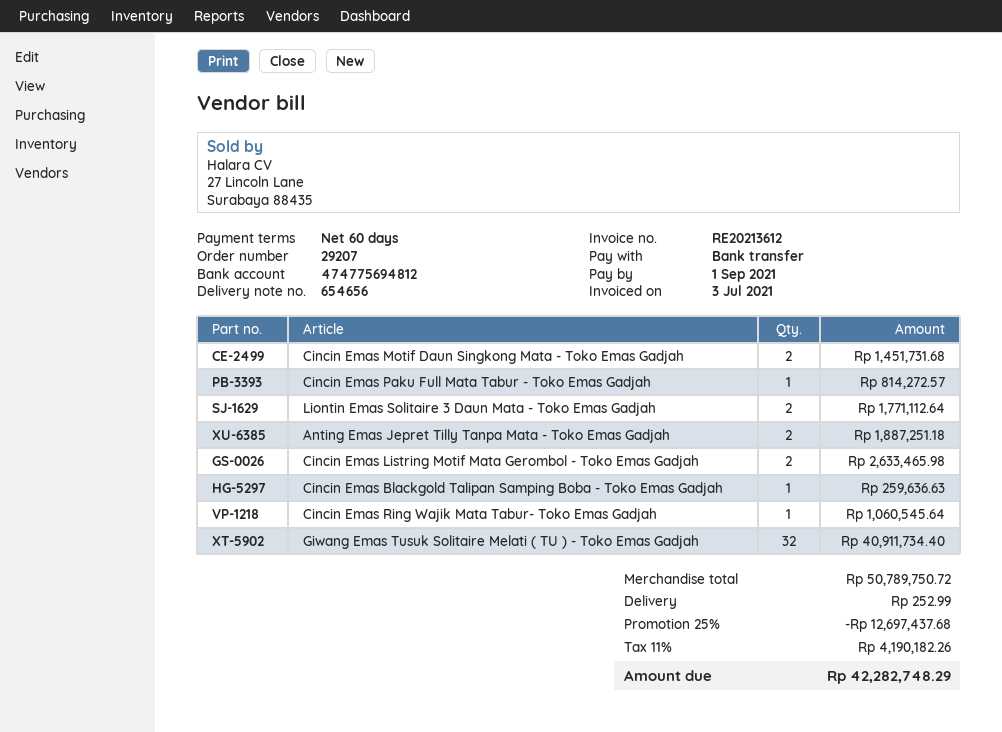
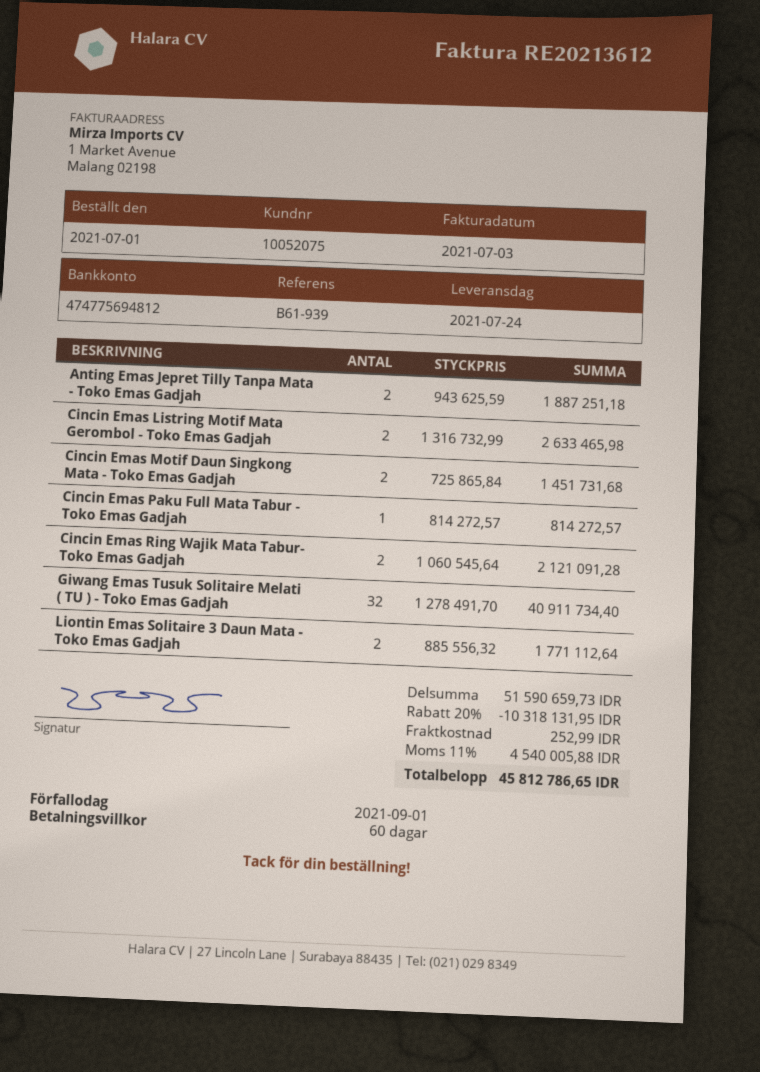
Cincin Emas Blackgold Talipan Samping Boba - Toko Emas Gadjah: 1 for 259636.63 -> none
Cincin Emas Ring Wajik Mata Tabur- Toko Emas Gadjah: 1 for 1060545.64 -> 2 for 2121091.28
subtotal: 50789750.72 -> 51590659.73
discount: 25% = 12697437.68 -> 20% = 10318131.95
tax: 11% = 4190182.26 -> 11% = 4540005.88
total: 42282748.29 -> 45812786.65

